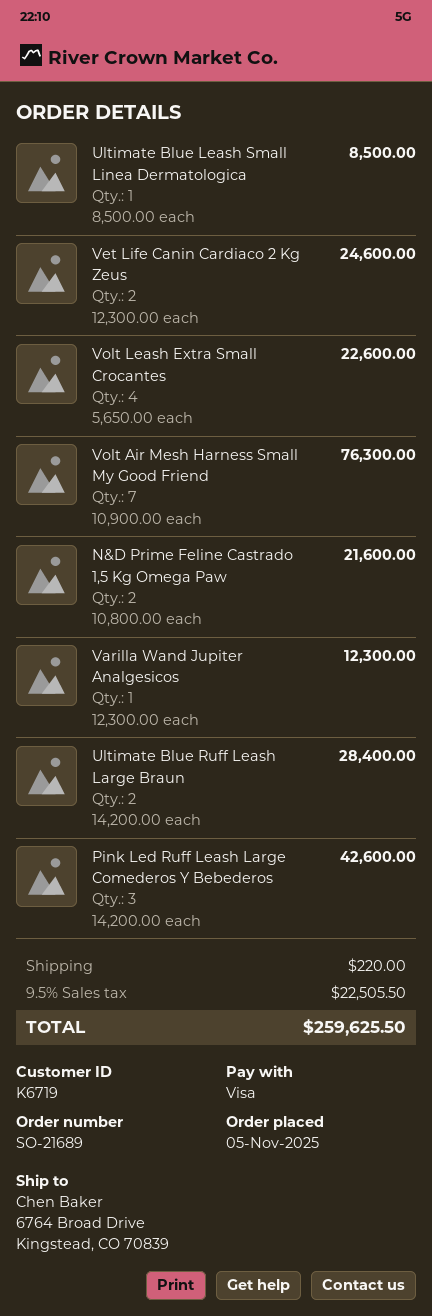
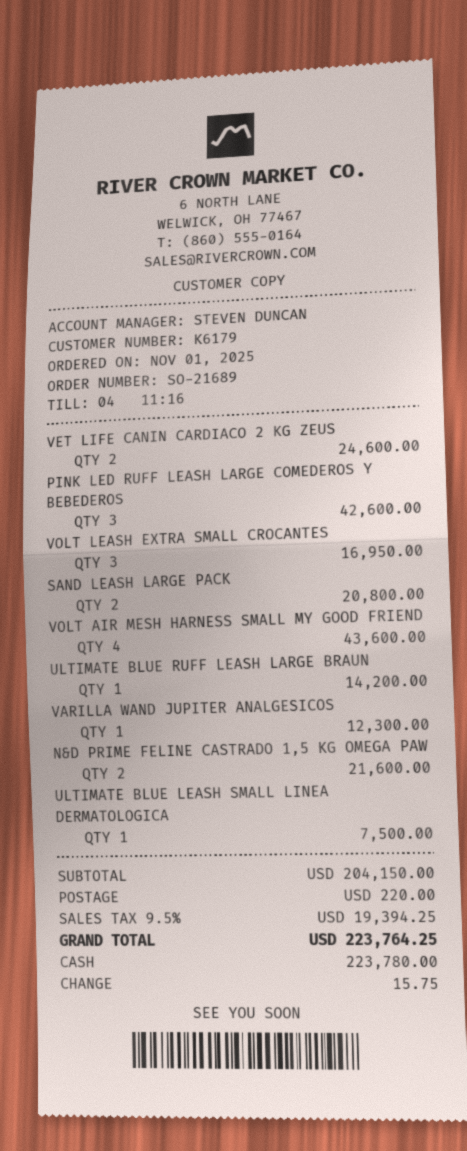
order date: 2025-11-05 -> 2025-11-01
customer number: K6719 -> K6179
payment method: Visa -> cash
Ultimate Blue Leash Small Linea Dermatologica: 1 for 8500.00 -> 1 for 7500.00
Volt Leash Extra Small Crocantes: 4 for 22600.00 -> 3 for 16950.00
Volt Air Mesh Harness Small My Good Friend: 7 for 76300.00 -> 4 for 43600.00
Ultimate Blue Ruff Leash Large Braun: 2 for 28400.00 -> 1 for 14200.00
SAND LEASH LARGE PACK: none -> 2 for 20800.00
tax: 9.5% = 22505.50 -> 9.5% = 19394.25
total: 259625.50 -> 223764.25

